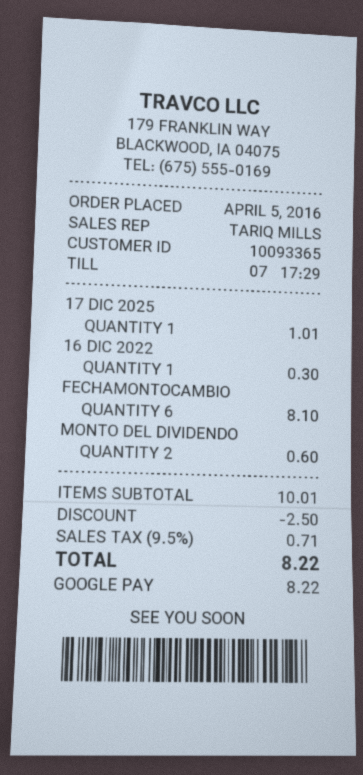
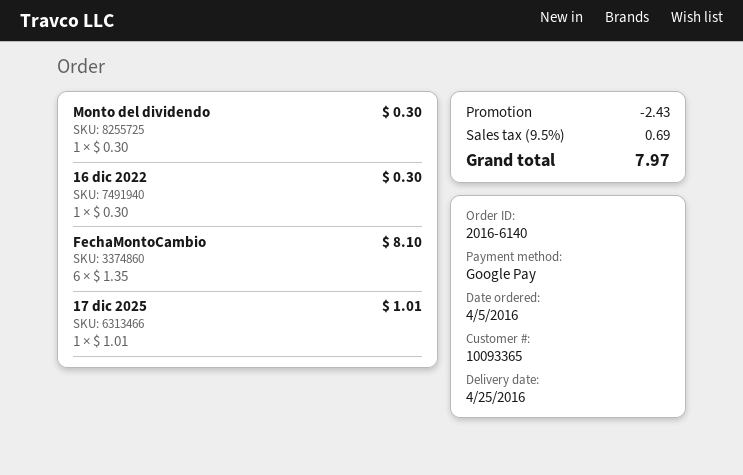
MONTO DEL DIVIDENDO: 2 for 0.60 -> 1 for 0.30
discount: 2.50 -> 2.43
tax: 9.5% = 0.71 -> 9.5% = 0.69
total: 8.22 -> 7.97

